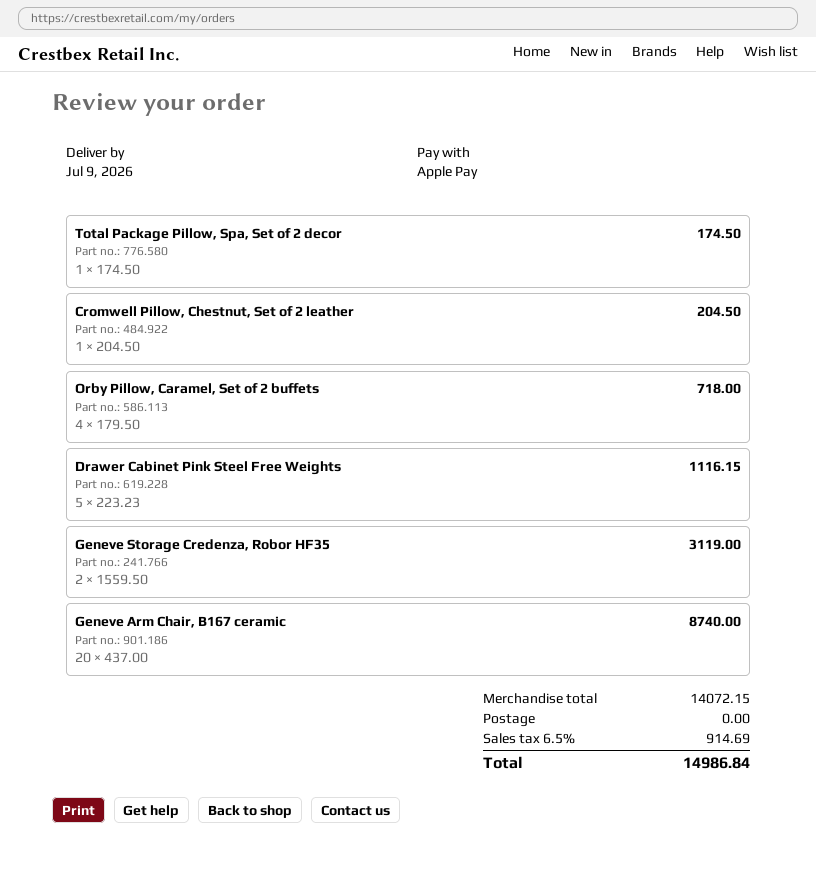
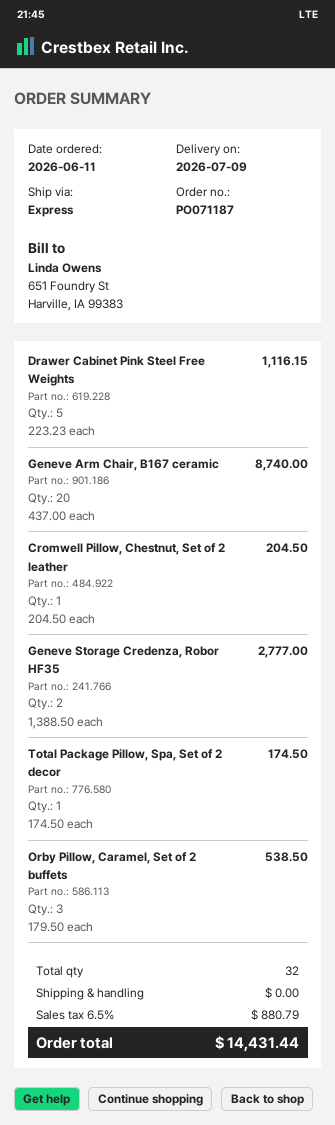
Orby Pillow, Caramel, Set of 2 buffets: 4 x 179.50 = 718.00 -> 3 x 179.50 = 538.50
Geneve Storage Credenza, Robor HF35: 2 x 1559.50 = 3119.00 -> 2 x 1388.50 = 2777.00
tax: 6.5% = 914.69 -> 6.5% = 880.79
total: 14986.84 -> 14431.44

